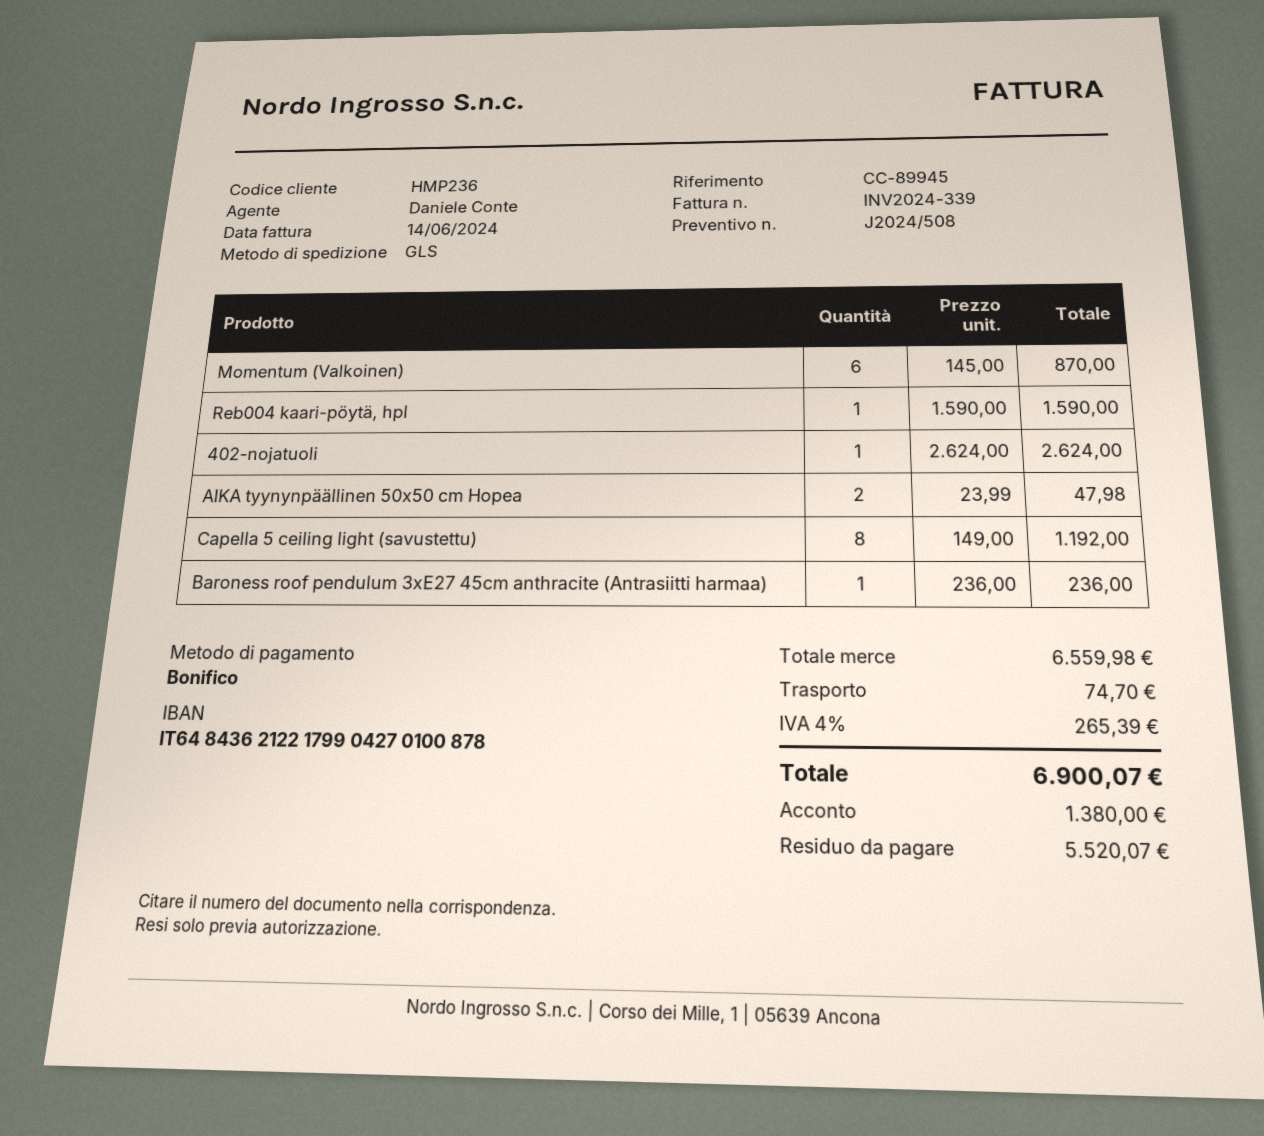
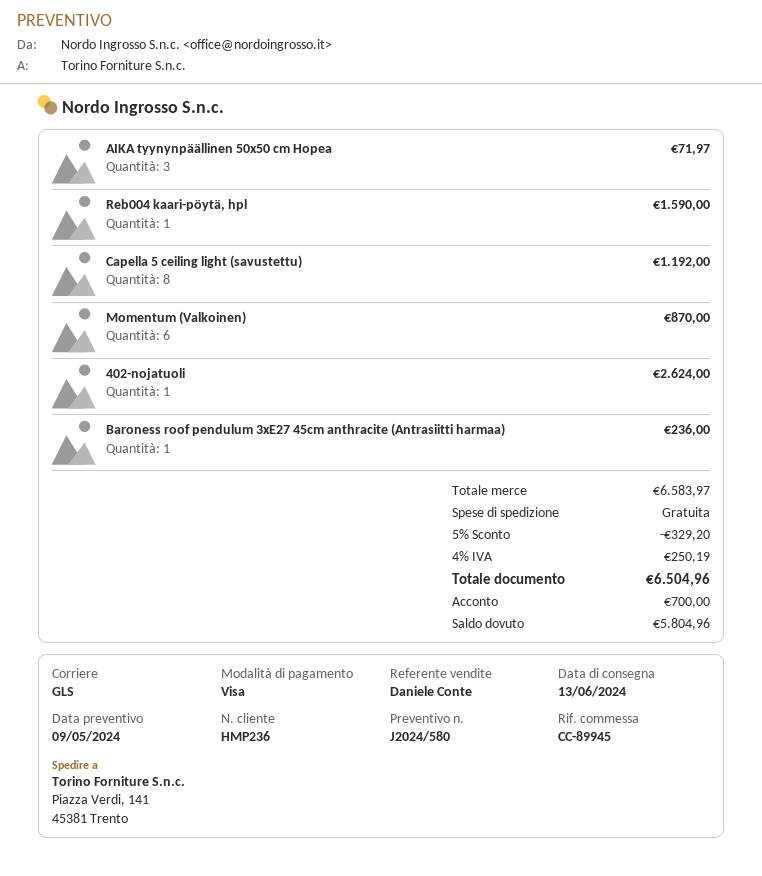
quote number: J2024/508 -> J2024/580
payment method: bank transfer -> Visa
AIKA tyynynpäällinen 50x50 cm Hopea: 2 for 47.98 -> 3 for 71.97
subtotal: 6559.98 -> 6583.97
discount: none -> 5% = 329.20
shipping: 74.70 -> 0.00
tax: 4% = 265.39 -> 4% = 250.19
total: 6900.07 -> 6504.96
deposit: 1380.00 -> 700.00
balance: 5520.07 -> 5804.96

